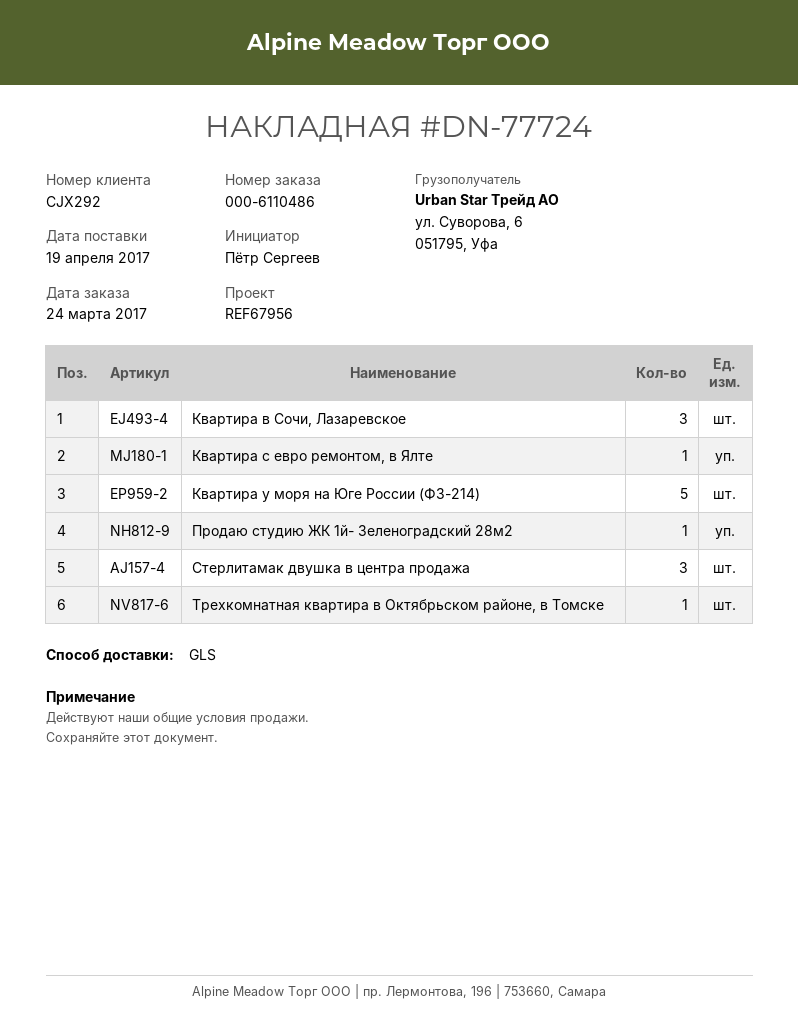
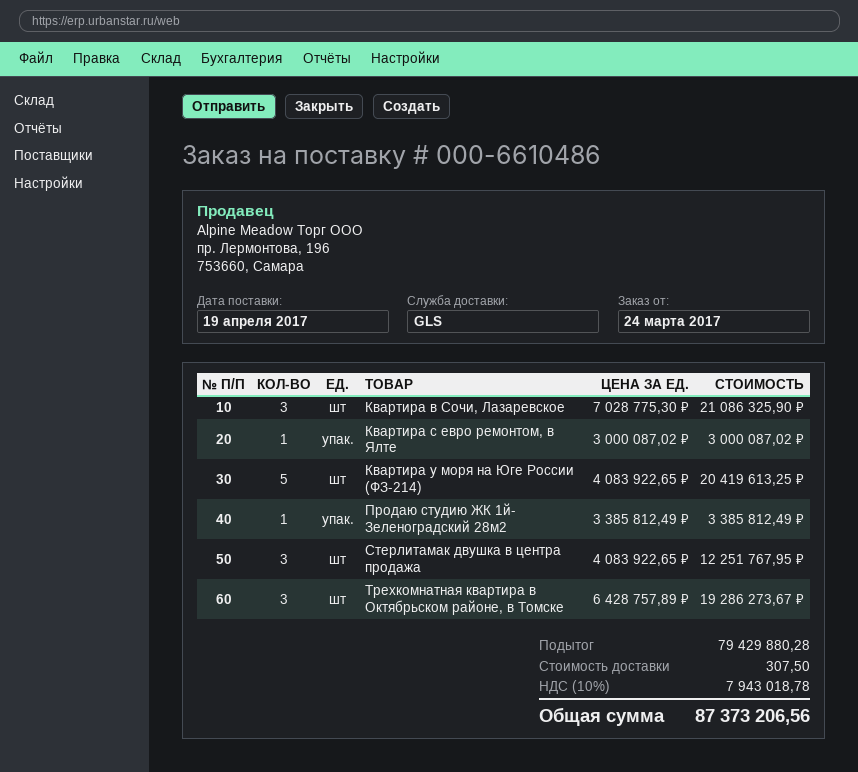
order number: 000-6110486 -> 000-6610486
Трехкомнатная квартира в Октябрьском районе, в Томске: 1 -> 3

